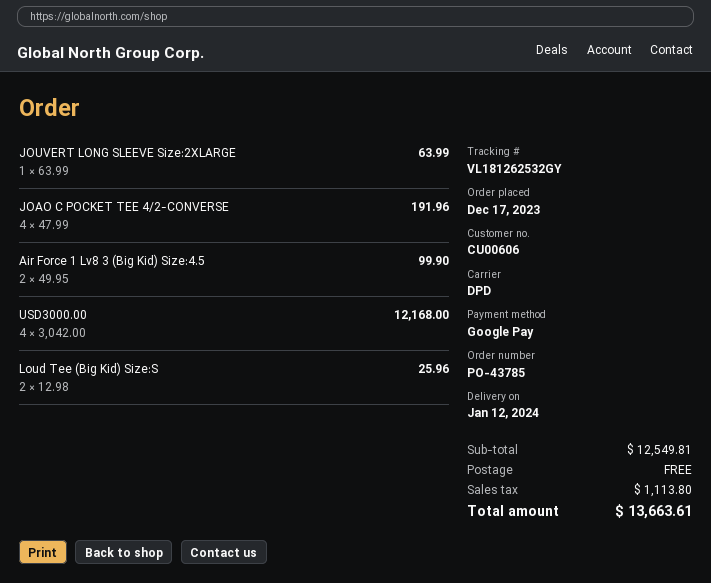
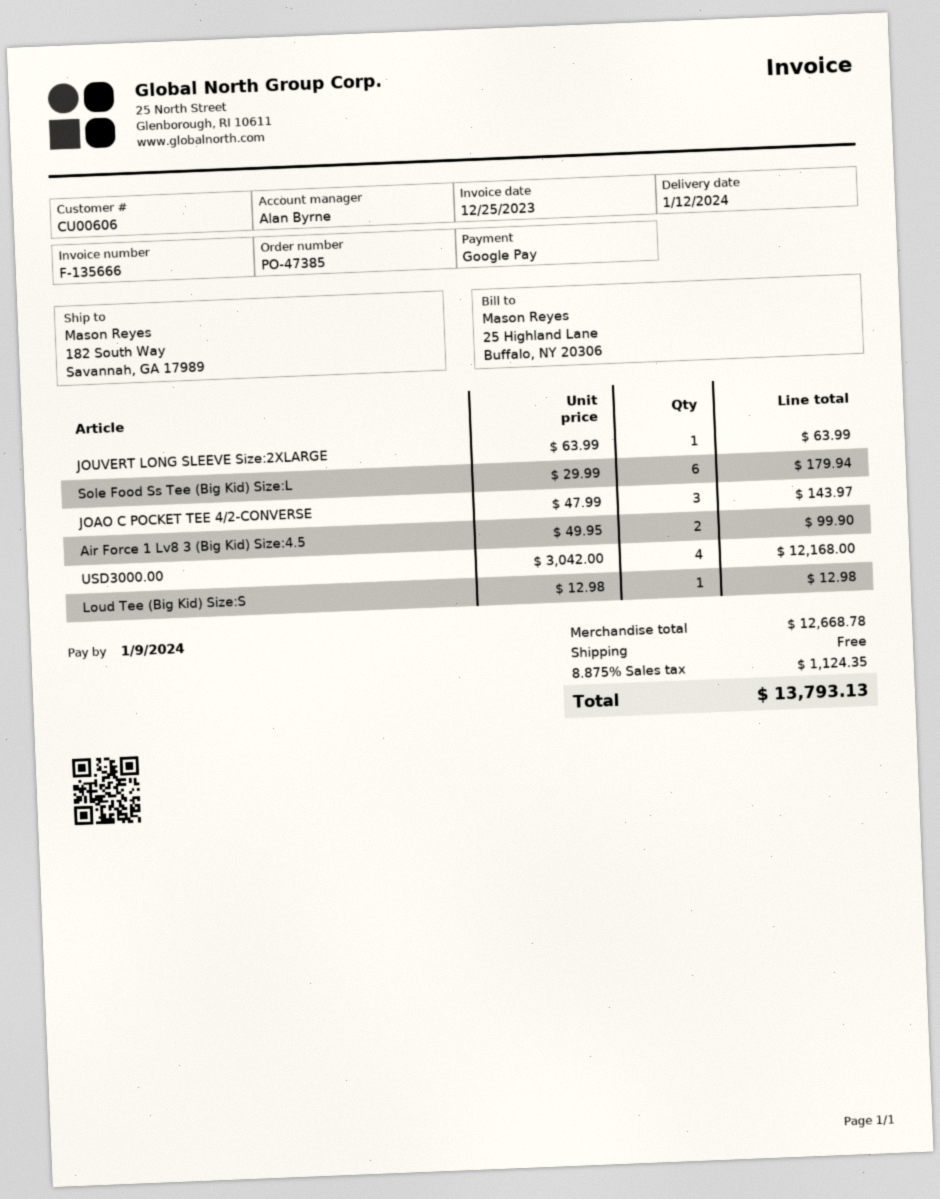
order number: PO-43785 -> PO-47385
JOAO C POCKET TEE 4/2-CONVERSE: 4 x 47.99 = 191.96 -> 3 x 47.99 = 143.97
Loud Tee (Big Kid) Size:S: 2 x 12.98 = 25.96 -> 1 x 12.98 = 12.98
Sole Food Ss Tee (Big Kid) Size:L: none -> 6 x 29.99 = 179.94
subtotal: 12549.81 -> 12668.78
tax: 1113.80 -> 1124.35
total: 13663.61 -> 13793.13

